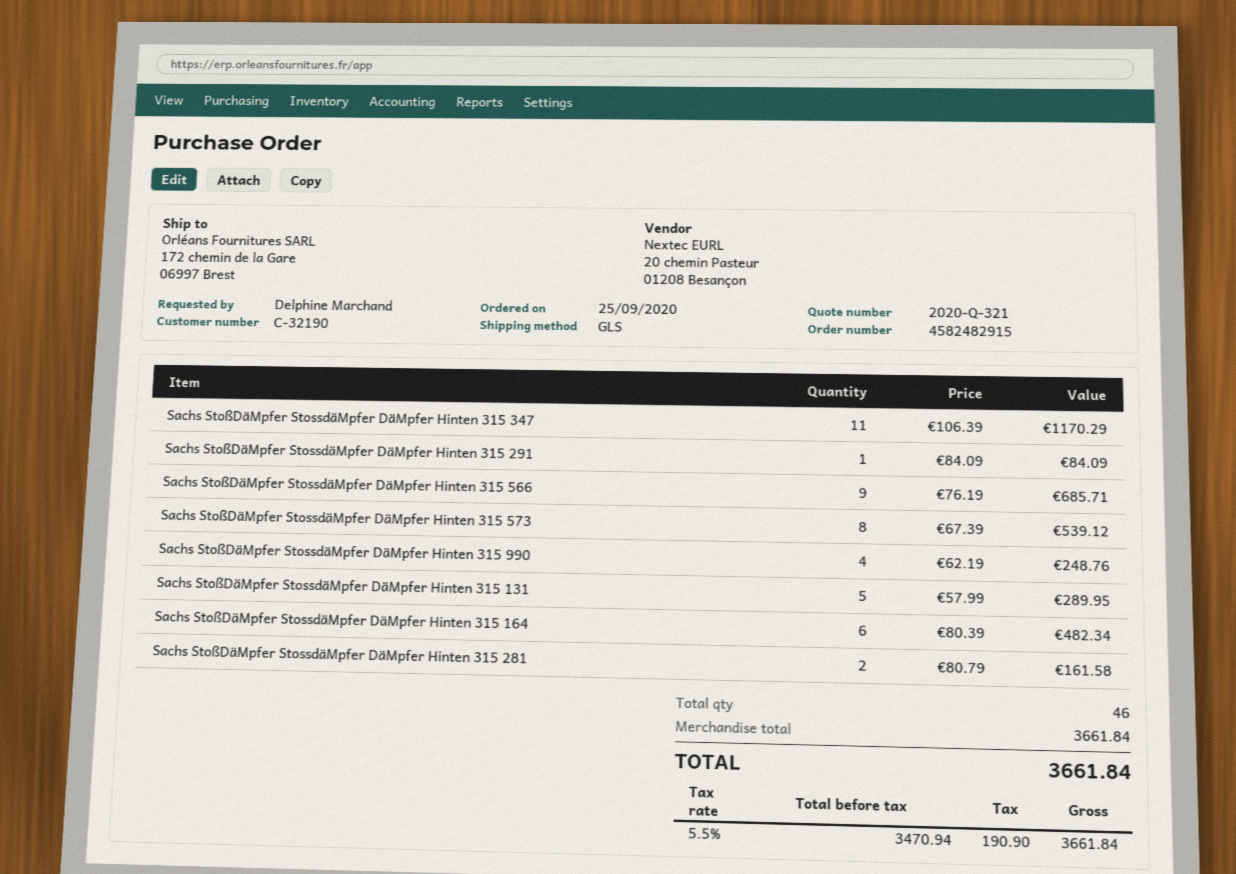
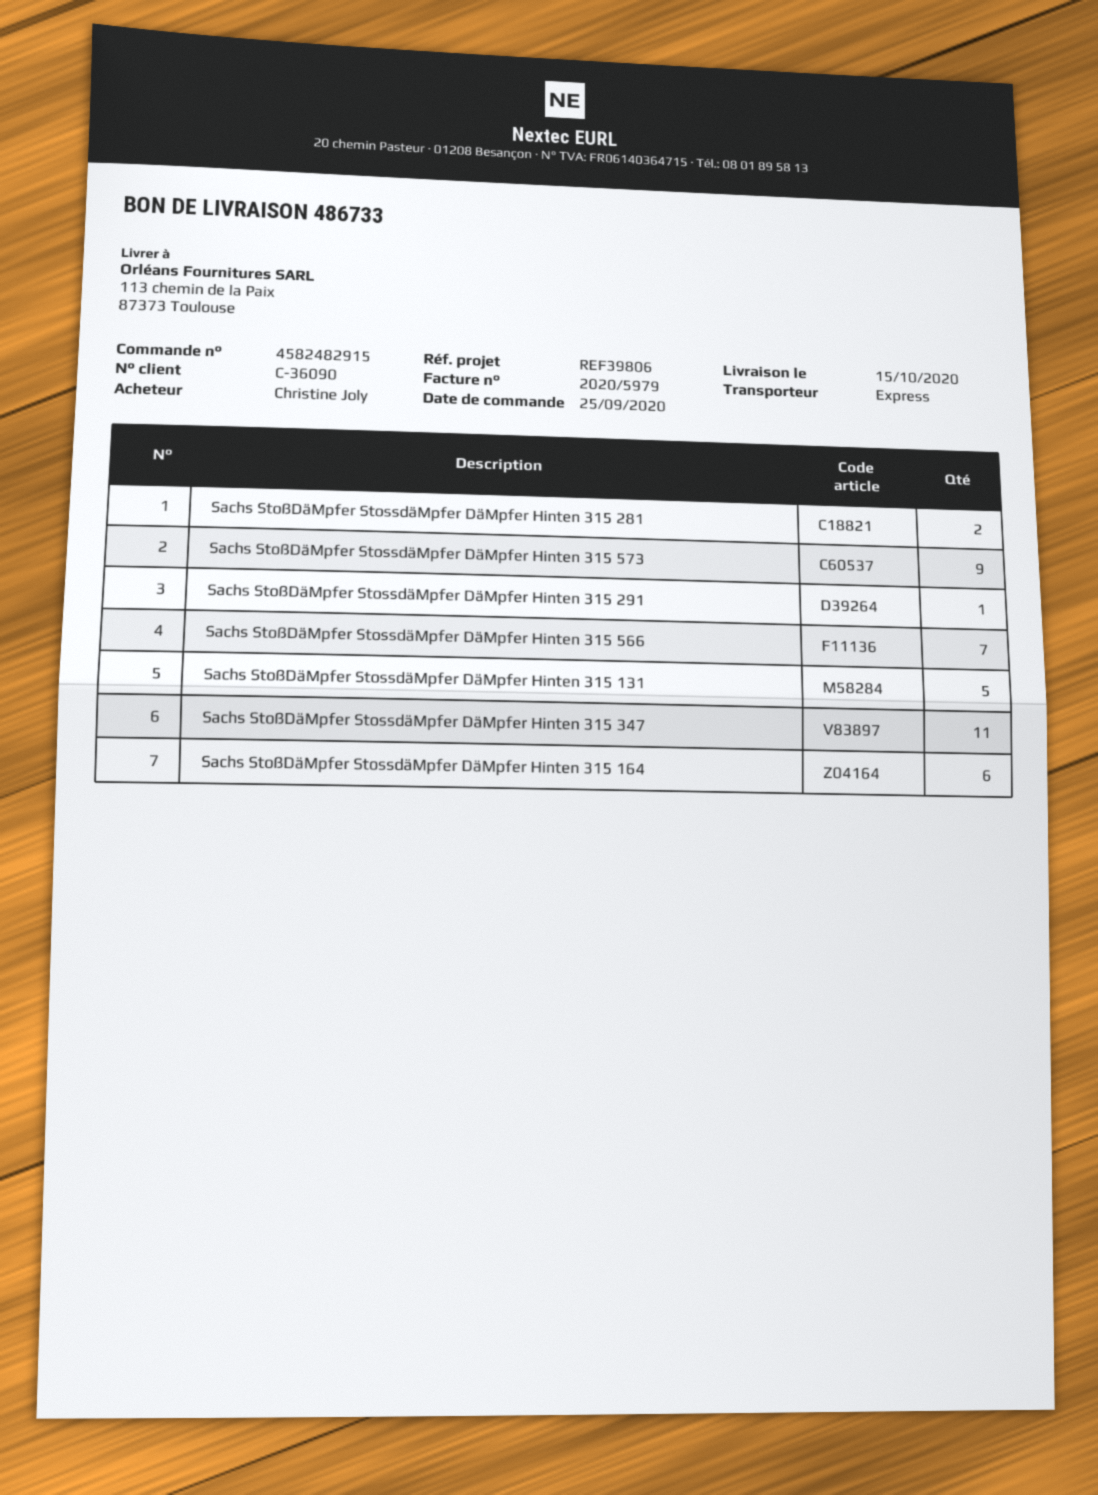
customer number: C-32190 -> C-36090
ordered by: Delphine Marchand -> Christine Joly
shipping method: GLS -> express
ship to: 172 chemin de la Gare, 06997 Brest -> 113 chemin de la Paix, 87373 Toulouse
Sachs StoßDäMpfer StossdäMpfer DäMpfer Hinten 315 566: 9 -> 7
Sachs StoßDäMpfer StossdäMpfer DäMpfer Hinten 315 573: 8 -> 9
Sachs StoßDäMpfer StossdäMpfer DäMpfer Hinten 315 990: 4 -> none

